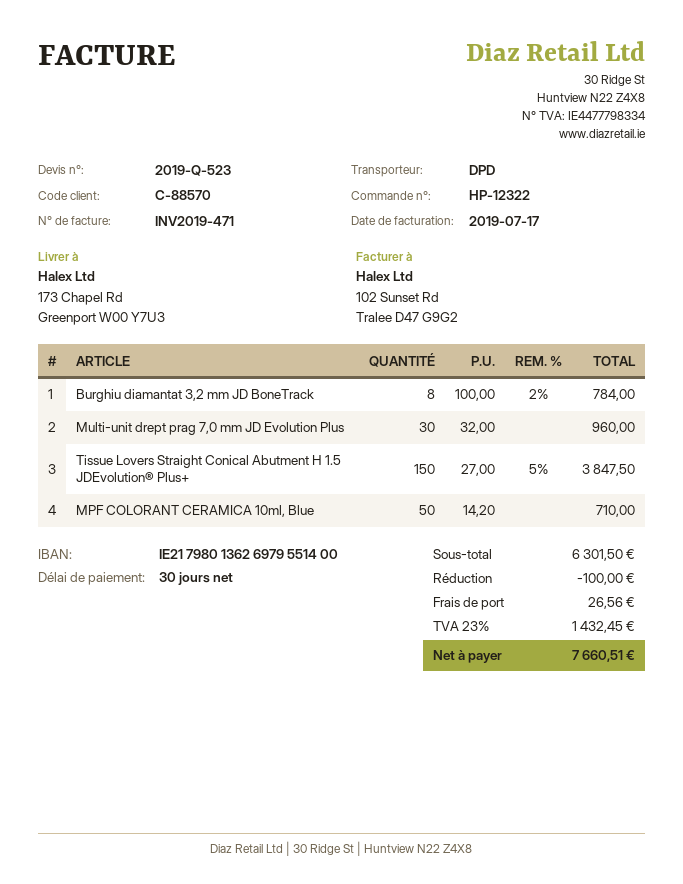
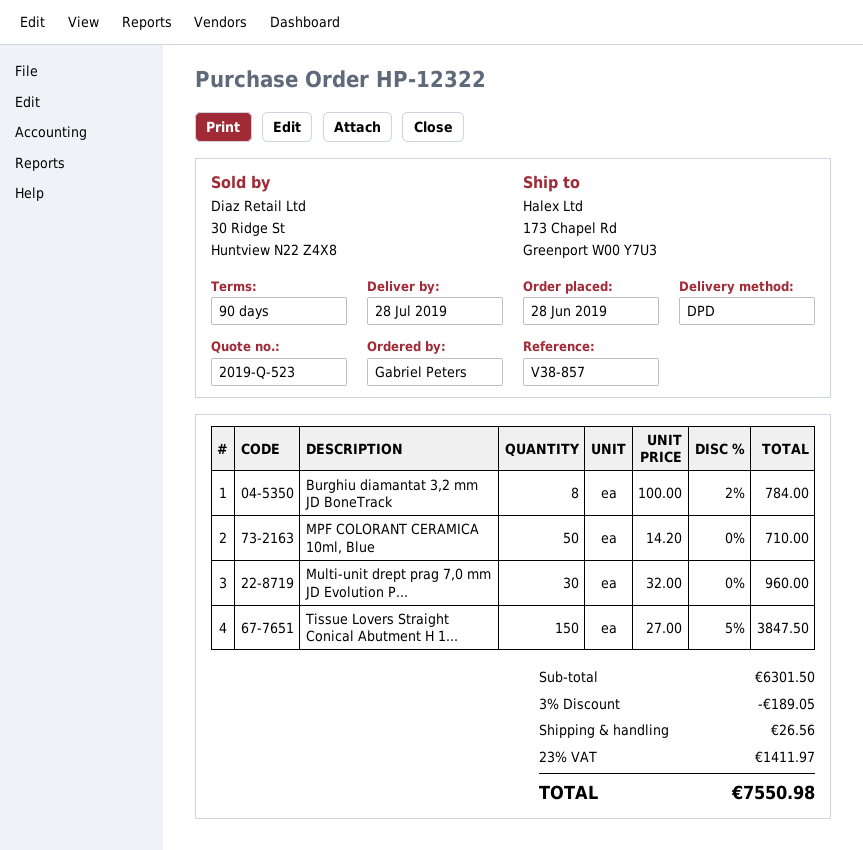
payment terms: 30 days -> 90 days
discount: 100.00 -> 189.05
tax: 23% = 1432.45 -> 23% = 1411.97
total: 7660.51 -> 7550.98

